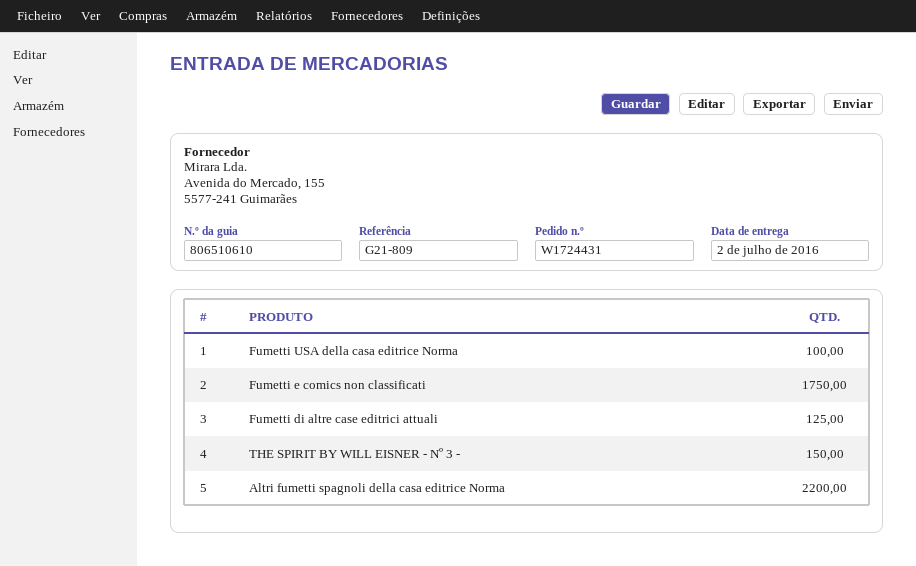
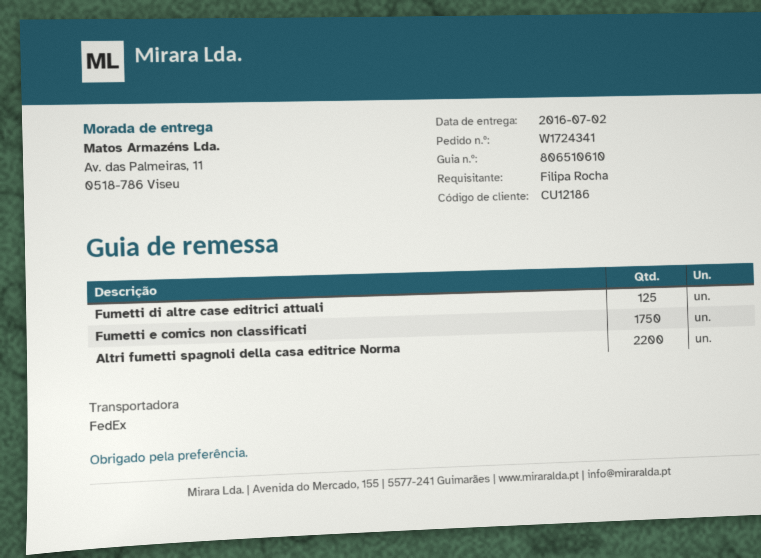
order number: W1724431 -> W1724341
Fumetti USA della casa editrice Norma: 100 -> none
THE SPIRIT BY WILL EISNER - Nº 3 -: 150 -> none

